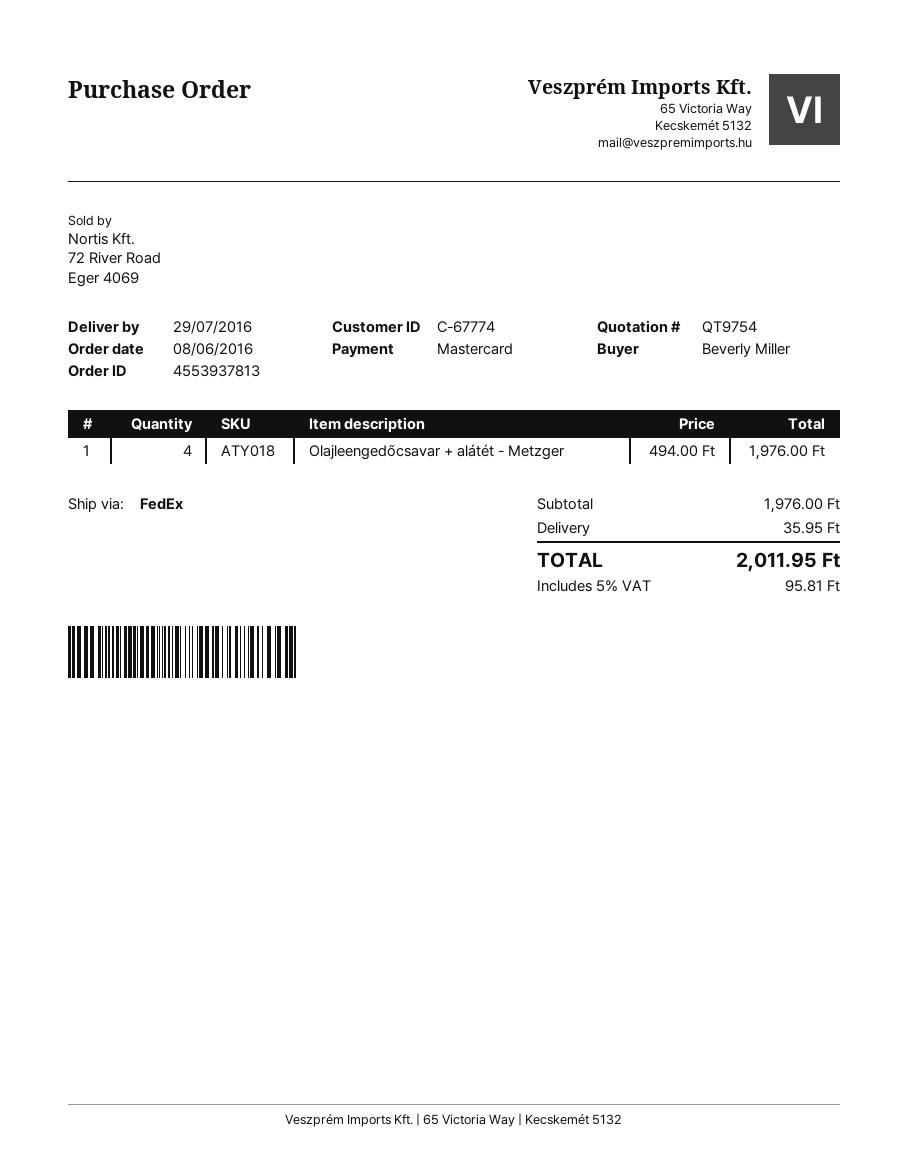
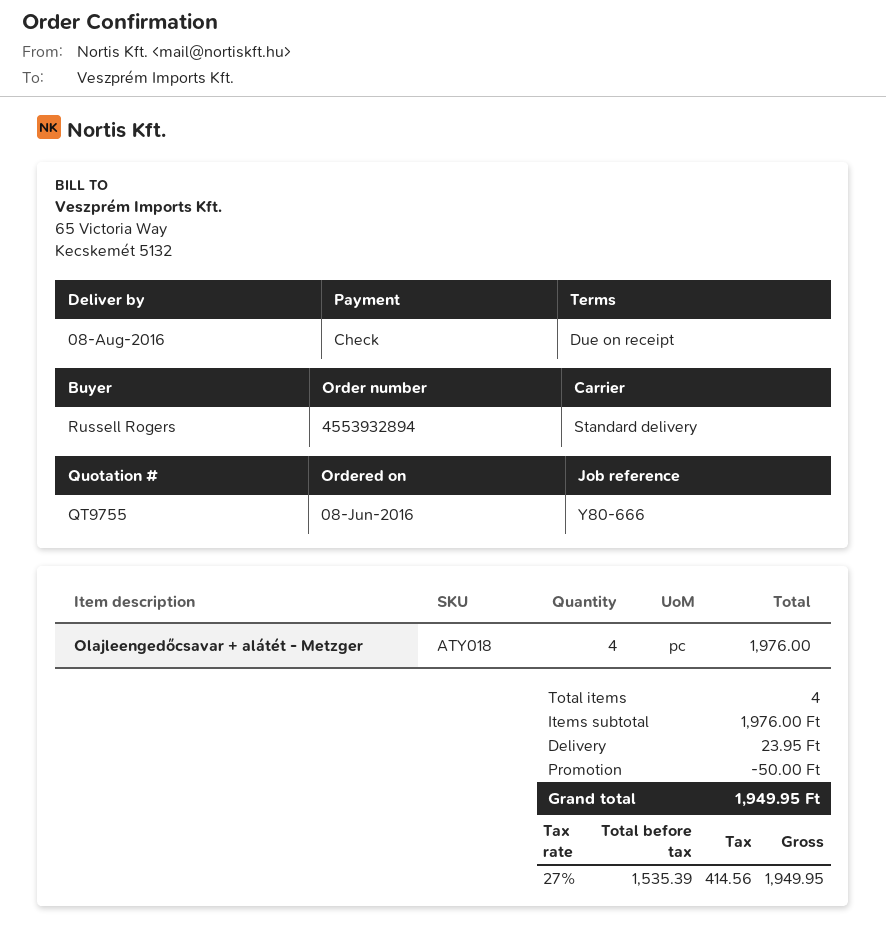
quote number: QT9754 -> QT9755
order number: 4553937813 -> 4553932894
delivery date: 2016-07-29 -> 2016-08-08
ordered by: Beverly Miller -> Russell Rogers
payment method: Mastercard -> cheque
shipping method: FedEx -> standard
discount: none -> 50.00
shipping: 35.95 -> 23.95
tax: 5% = 95.81 -> 27% = 414.56
total: 2011.95 -> 1949.95

